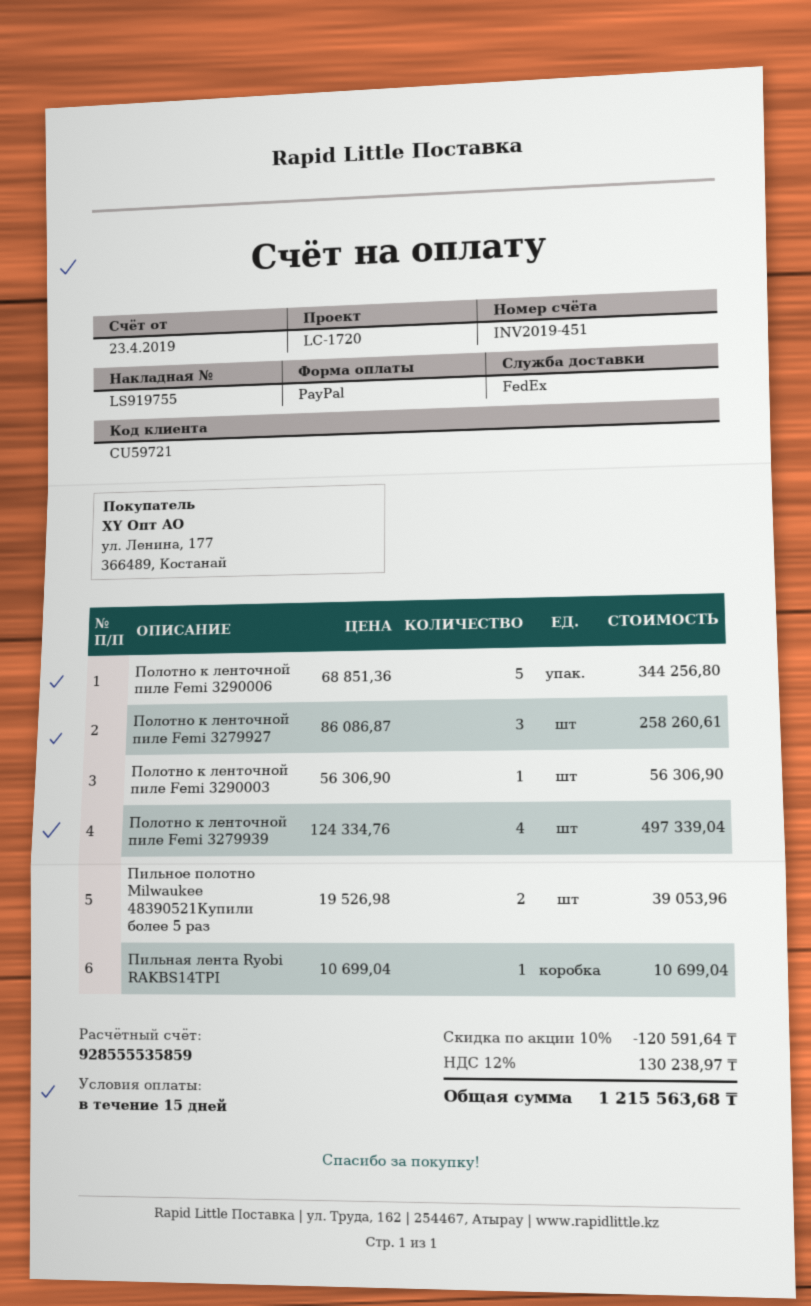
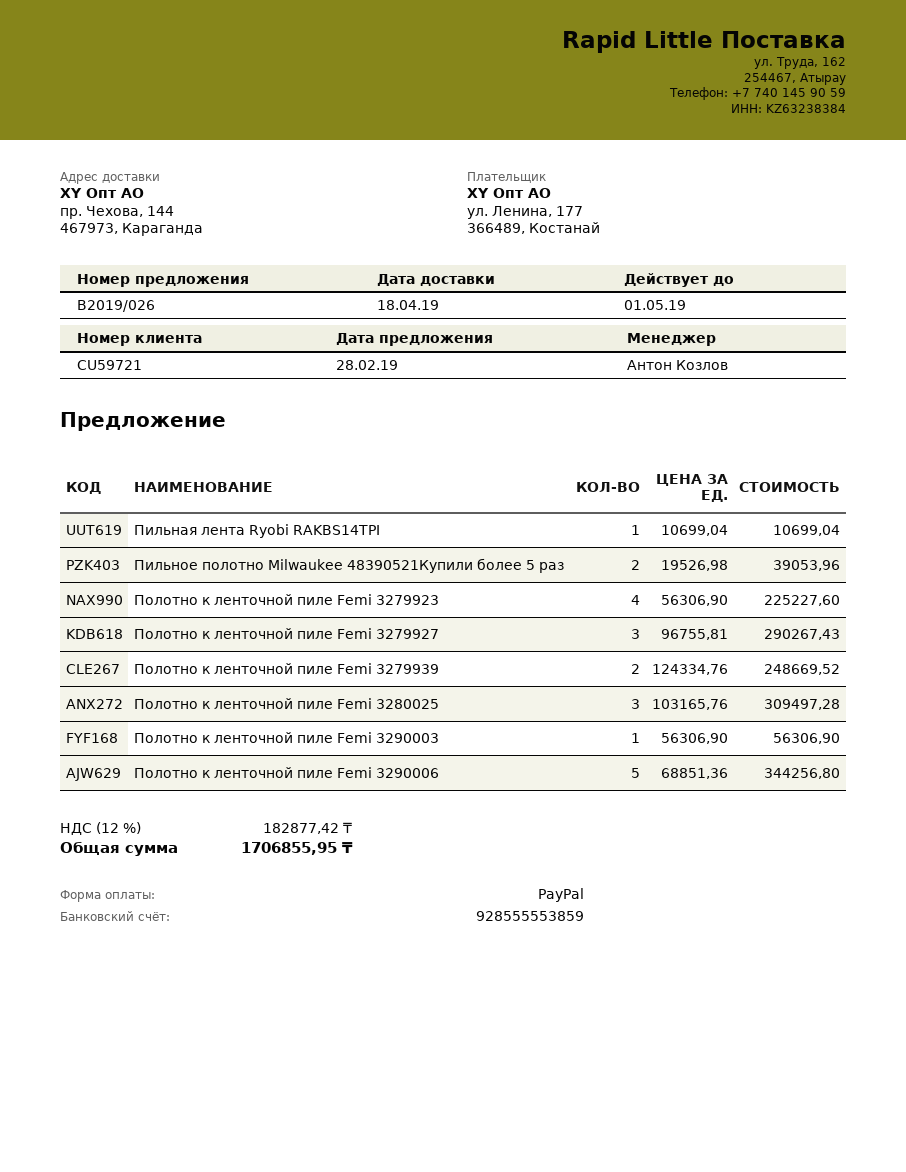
bank account: 928555535859 -> 928555553859
Полотно к ленточной пиле Femi 3279927: 3 x 86086.87 = 258260.61 -> 3 x 96755.81 = 290267.43
Полотно к ленточной пиле Femi 3279939: 4 x 124334.76 = 497339.04 -> 2 x 124334.76 = 248669.52
Полотно к ленточной пиле Femi 3279923: none -> 4 x 56306.90 = 225227.60
Полотно к ленточной пиле Femi 3280025: none -> 3 x 103165.76 = 309497.28
discount: 10% = 120591.64 -> none
tax: 12% = 130238.97 -> 12% = 182877.42
total: 1215563.68 -> 1706855.95

